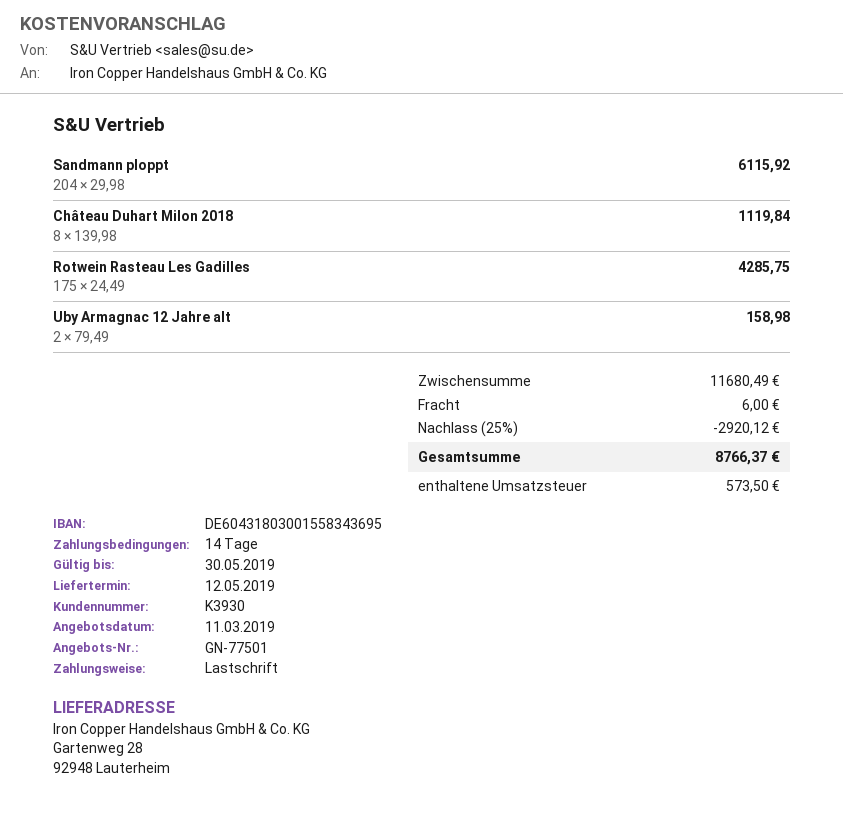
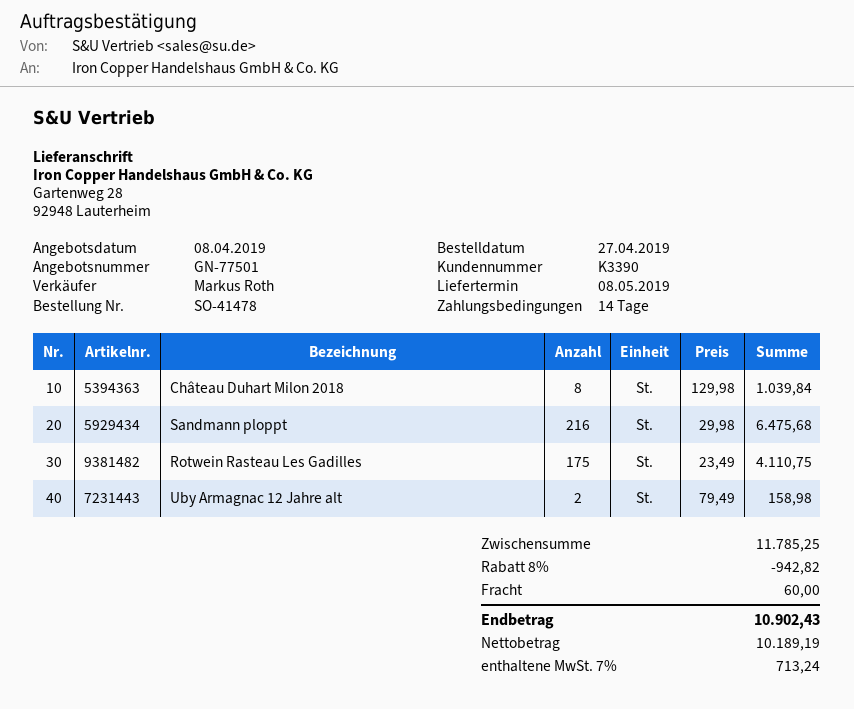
quote date: 2019-03-11 -> 2019-04-08
delivery date: 2019-05-12 -> 2019-05-08
customer number: K3930 -> K3390
Sandmann ploppt: 204 x 29.98 = 6115.92 -> 216 x 29.98 = 6475.68
Château Duhart Milon 2018: 8 x 139.98 = 1119.84 -> 8 x 129.98 = 1039.84
Rotwein Rasteau Les Gadilles: 175 x 24.49 = 4285.75 -> 175 x 23.49 = 4110.75
subtotal: 11680.49 -> 11785.25
discount: 25% = 2920.12 -> 8% = 942.82
shipping: 6.00 -> 60.00
tax: 573.50 -> 713.24
total: 8766.37 -> 10902.43

